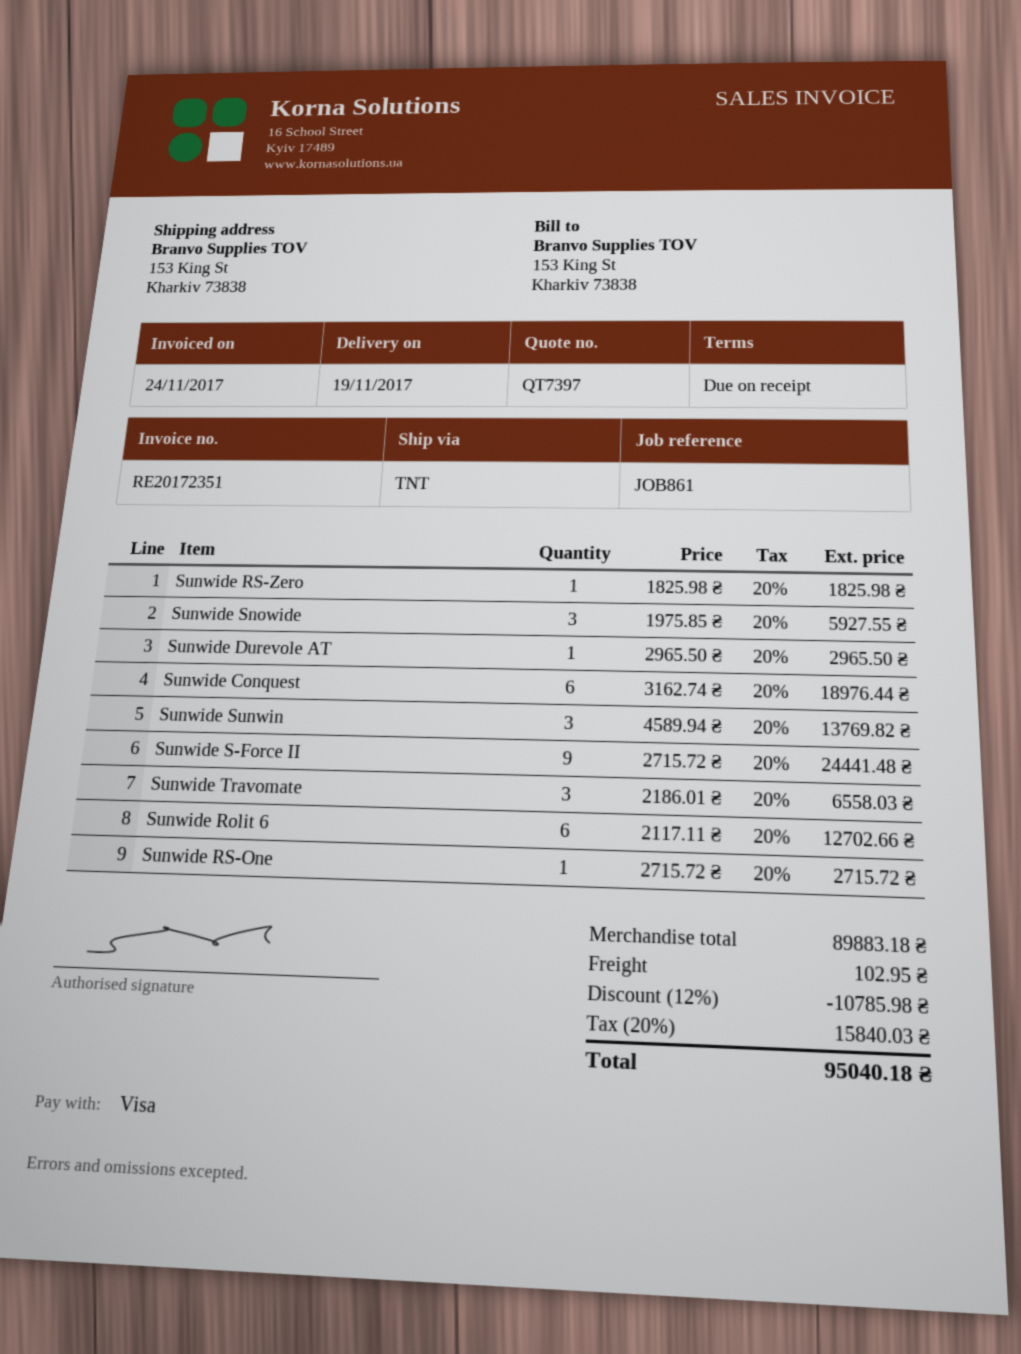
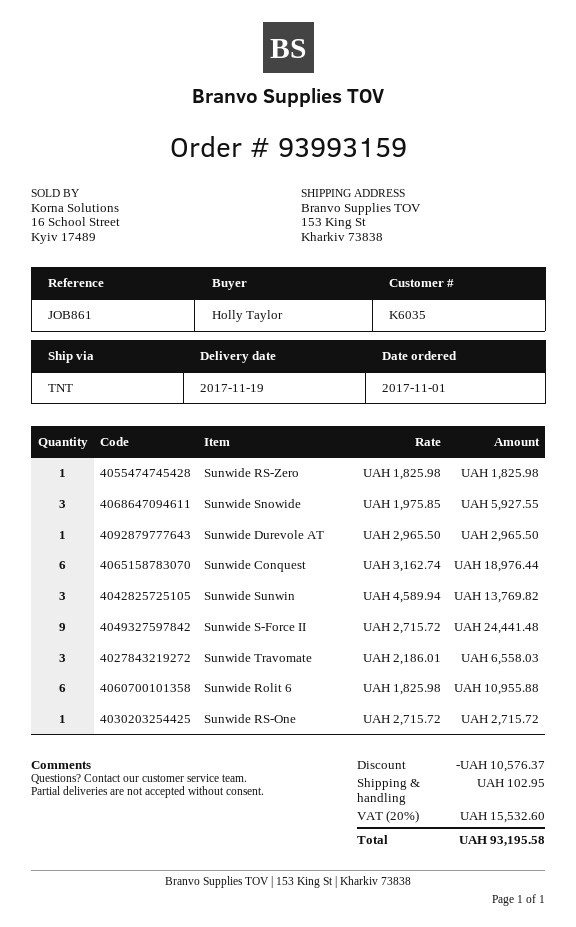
Sunwide Rolit 6: 6 x 2117.11 = 12702.66 -> 6 x 1825.98 = 10955.88
discount: 10785.98 -> 10576.37
tax: 20% = 15840.03 -> 20% = 15532.60
total: 95040.18 -> 93195.58

